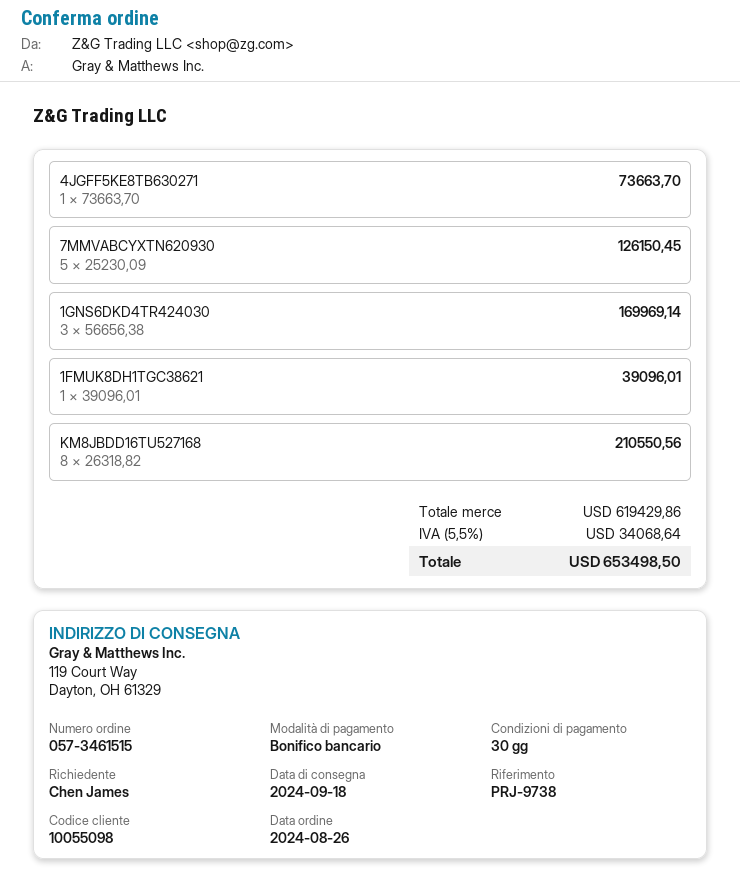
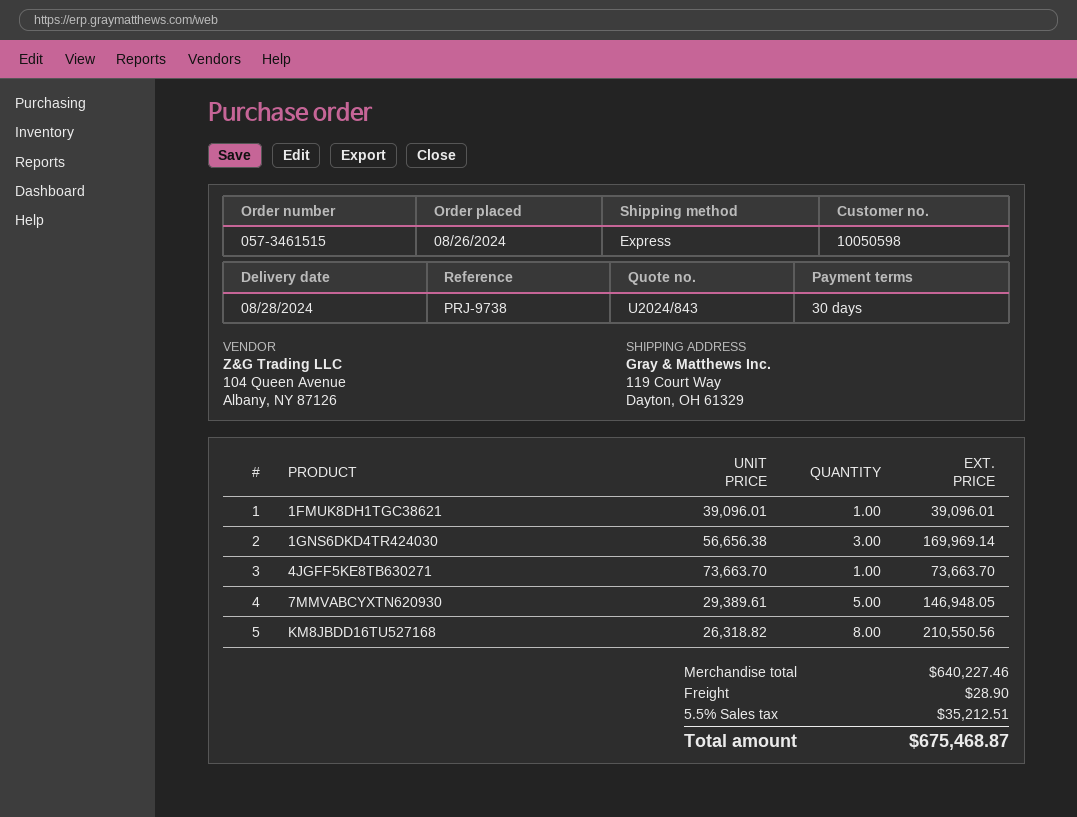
delivery date: 2024-09-18 -> 2024-08-28
customer number: 10055098 -> 10050598
7MMVABCYXTN620930: 5 x 25230.09 = 126150.45 -> 5 x 29389.61 = 146948.05
subtotal: 619429.86 -> 640227.46
shipping: none -> 28.90
tax: 5.5% = 34068.64 -> 5.5% = 35212.51
total: 653498.50 -> 675468.87

